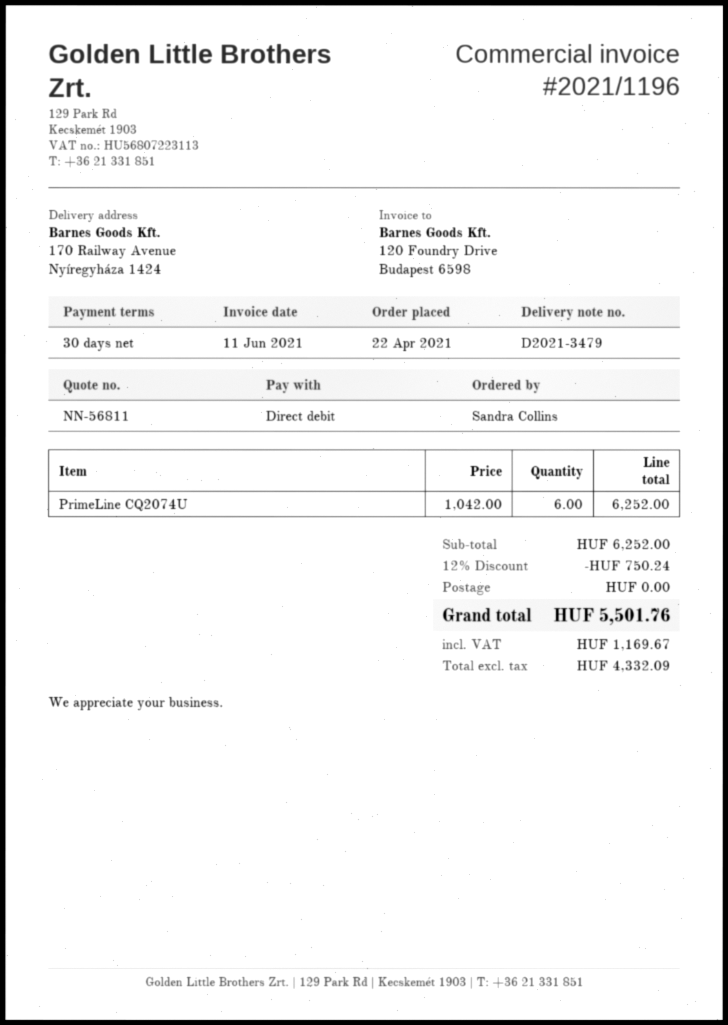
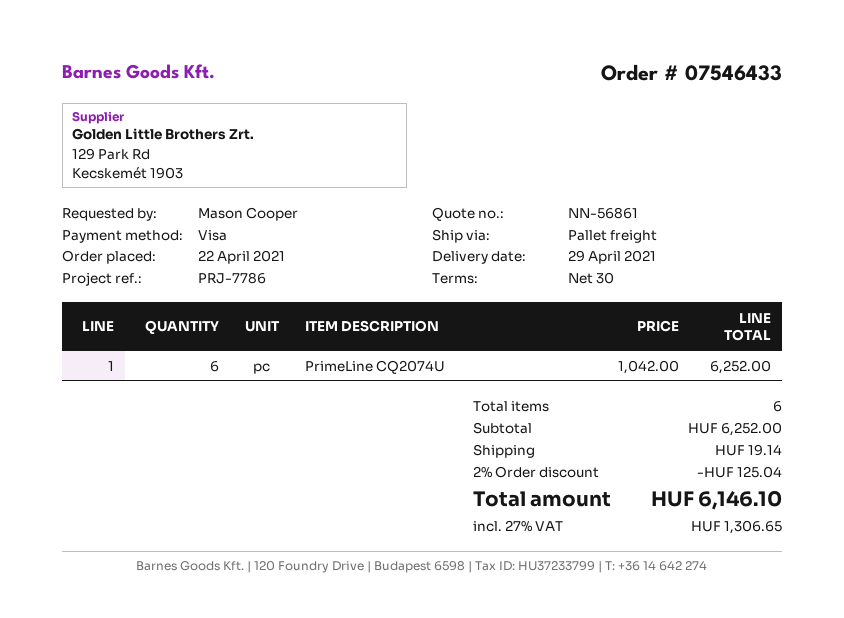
quote number: NN-56811 -> NN-56861
ordered by: Sandra Collins -> Mason Cooper
payment method: direct debit -> Visa
discount: 12% = 750.24 -> 2% = 125.04
shipping: 0.00 -> 19.14
tax: 1169.67 -> 1306.65
total: 5501.76 -> 6146.10

